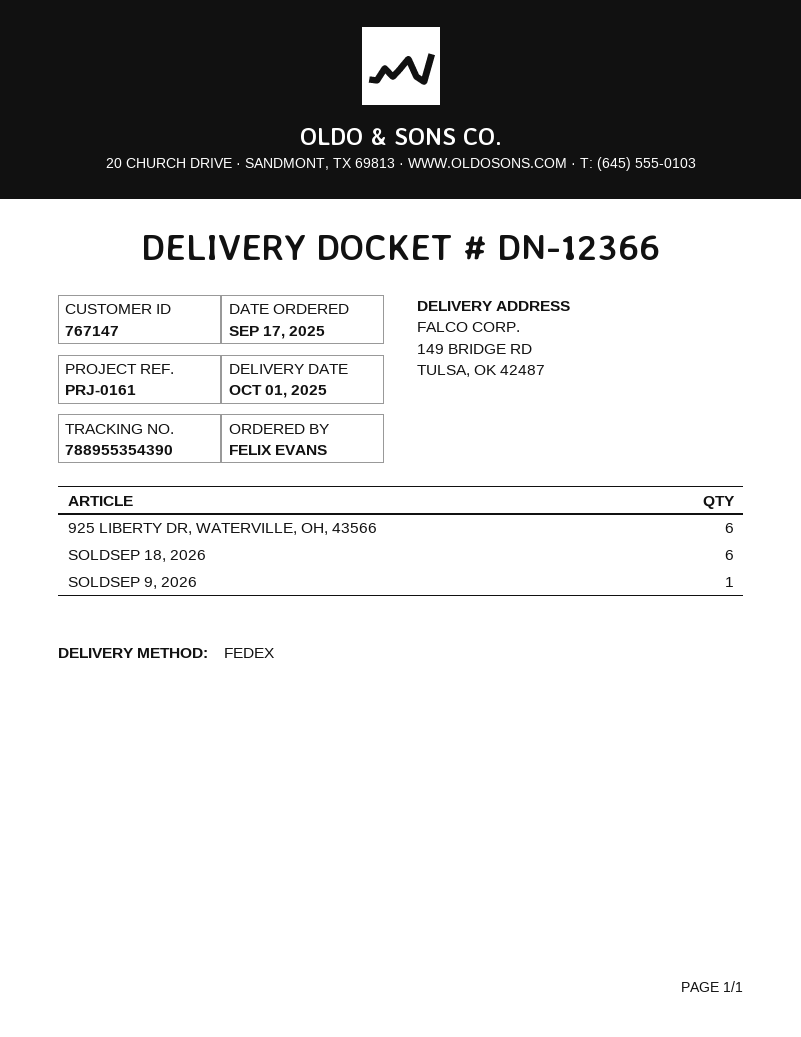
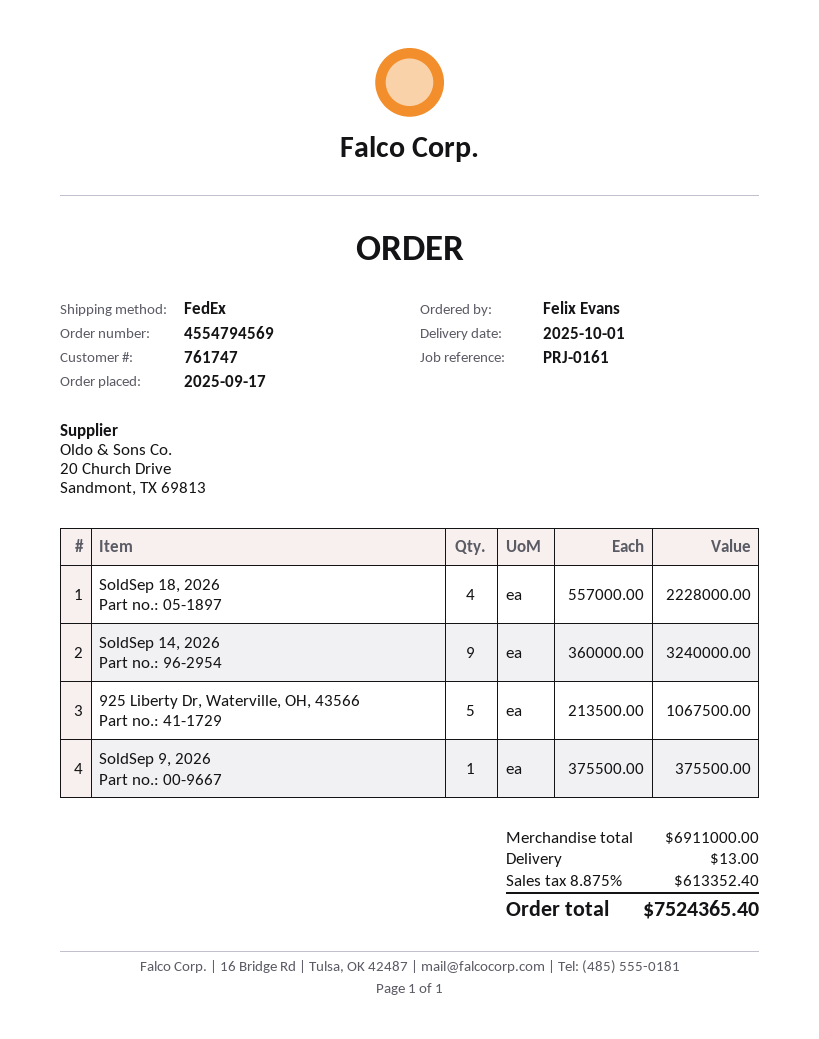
customer number: 767147 -> 761747
925 LIBERTY DR, WATERVILLE, OH, 43566: 6 -> 5
SOLDSEP 18, 2026: 6 -> 4
SoldSep 14, 2026: none -> 9

